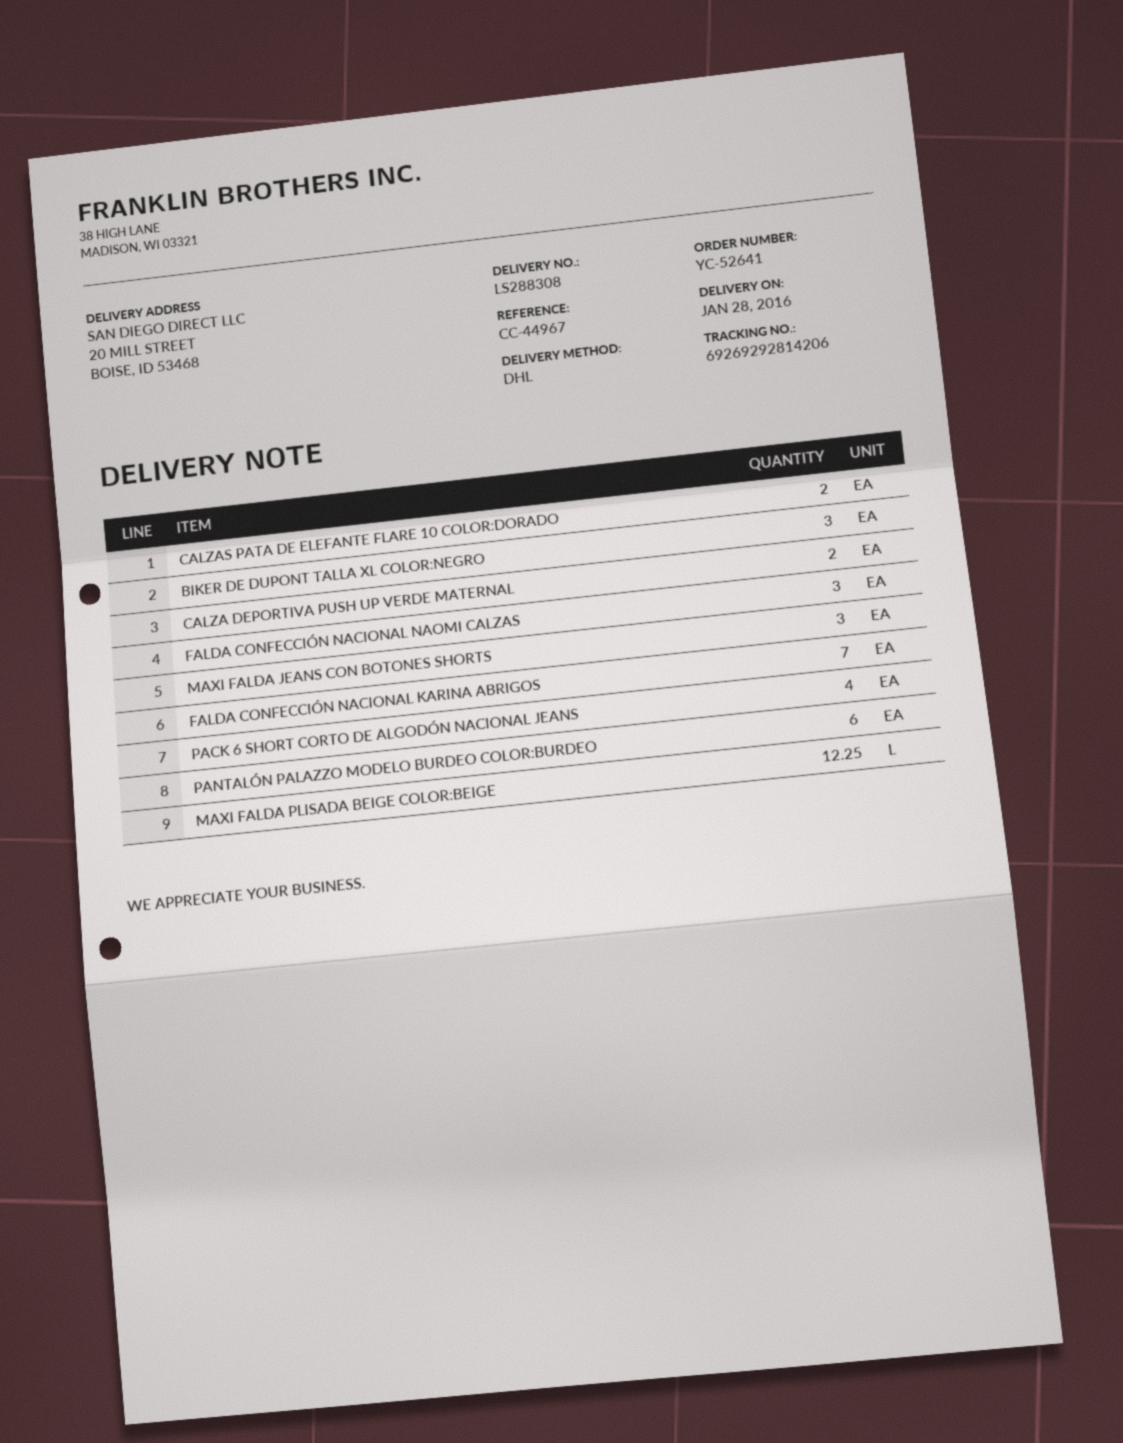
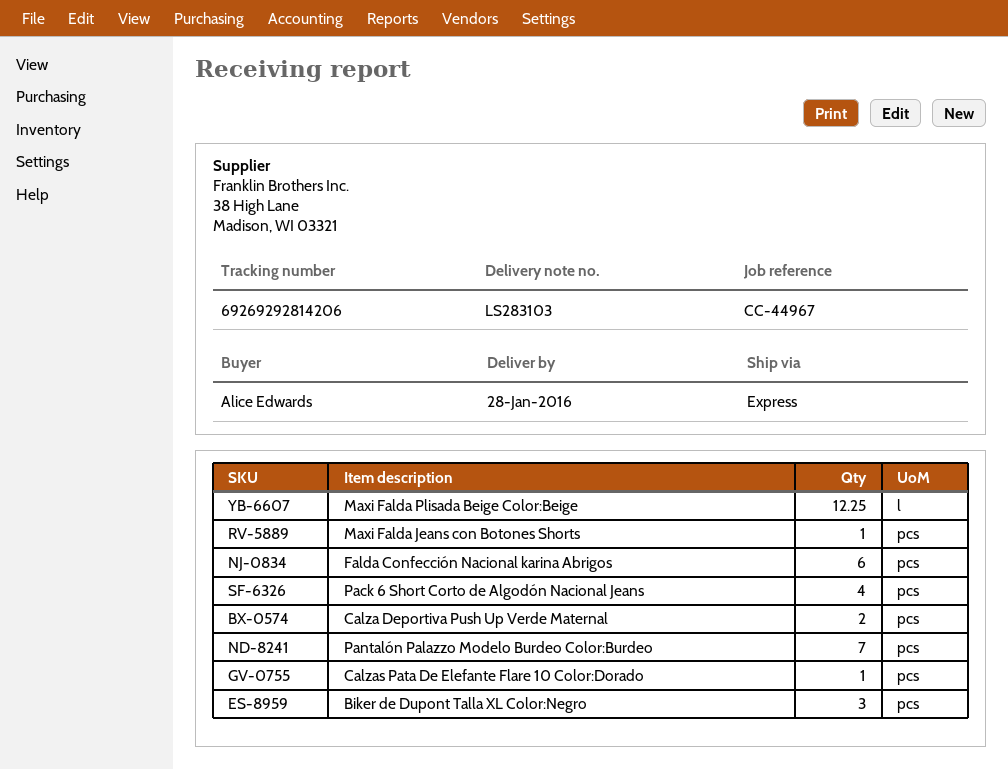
delivery note number: LS288308 -> LS283103
shipping method: DHL -> express
CALZAS PATA DE ELEFANTE FLARE 10 COLOR:DORADO: 2 -> 1
FALDA CONFECCIÓN NACIONAL NAOMI CALZAS: 3 -> none
MAXI FALDA JEANS CON BOTONES SHORTS: 3 -> 1
FALDA CONFECCIÓN NACIONAL KARINA ABRIGOS: 7 -> 6
PANTALÓN PALAZZO MODELO BURDEO COLOR:BURDEO: 6 -> 7

